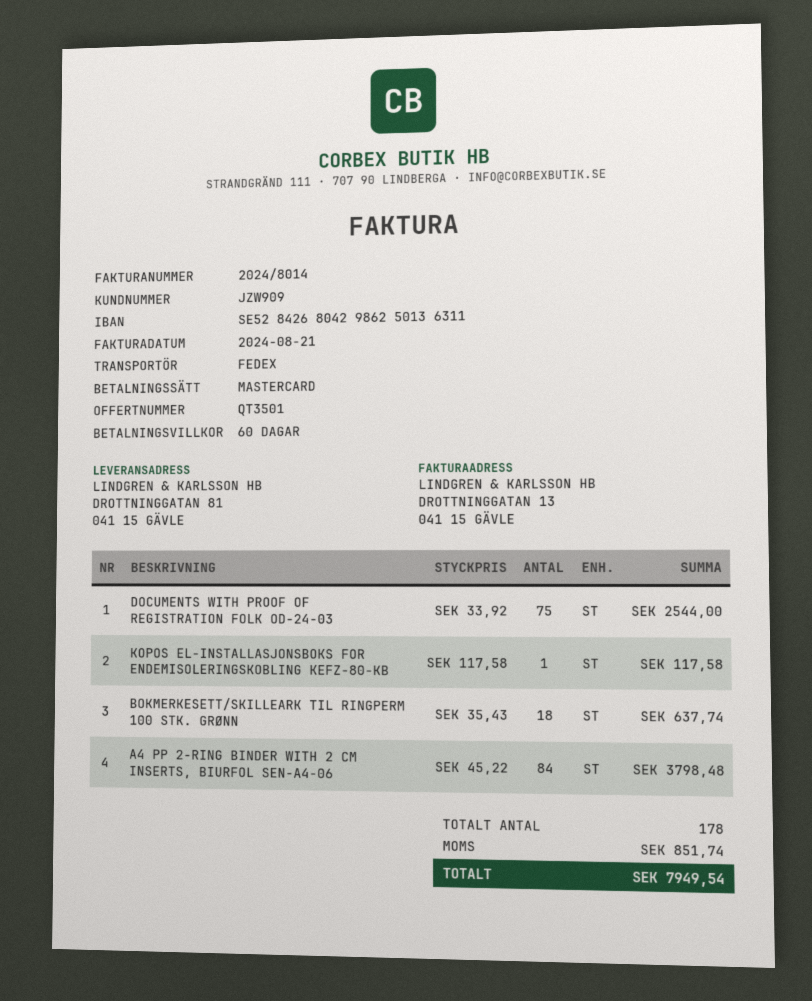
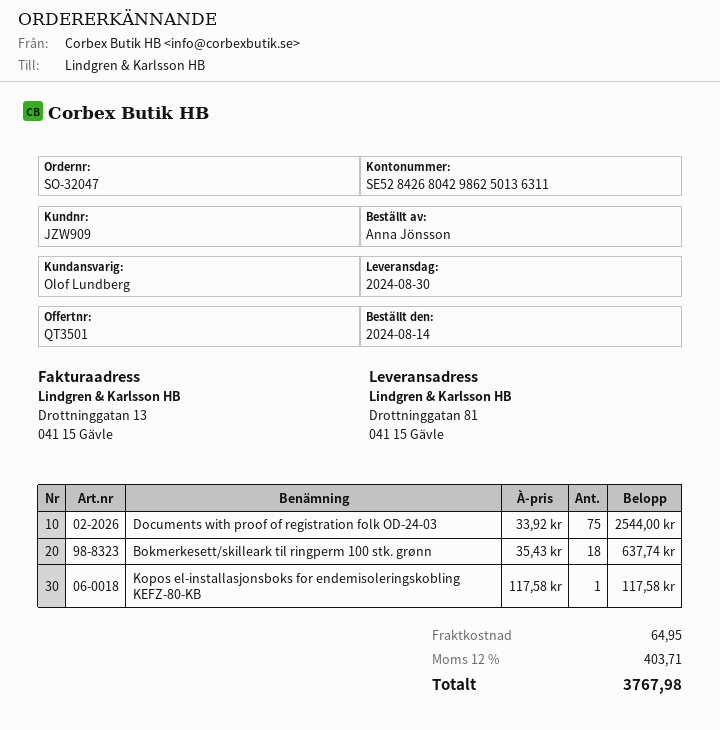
A4 PP 2-RING BINDER WITH 2 CM INSERTS, BIURFOL SEN-A4-06: 84 x 45.22 = 3798.48 -> none
shipping: none -> 64.95
tax: 851.74 -> 403.71
total: 7949.54 -> 3767.98

